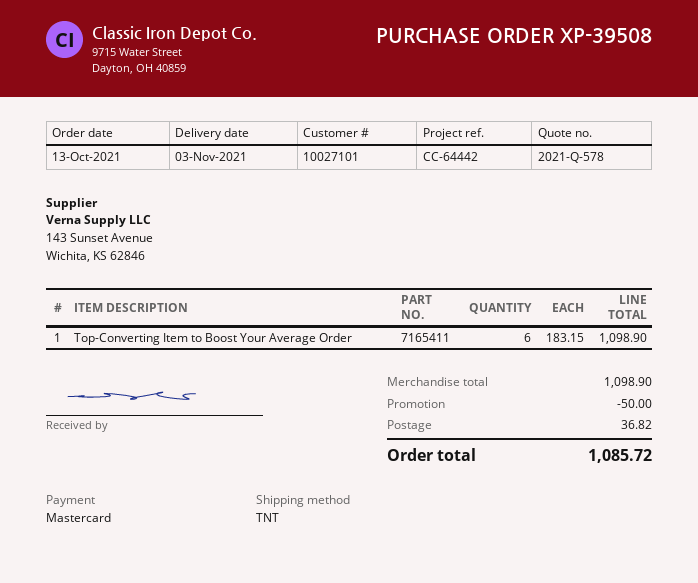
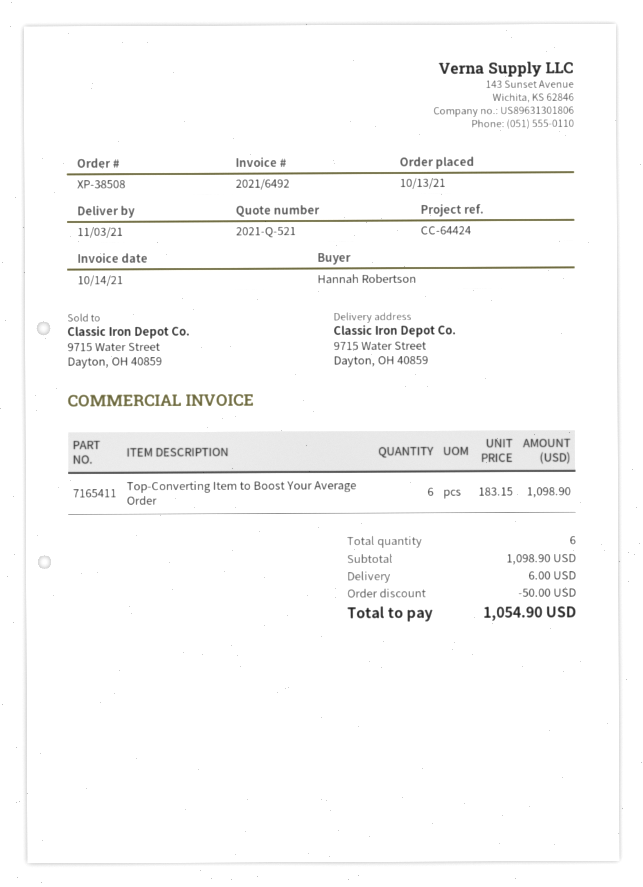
quote number: 2021-Q-578 -> 2021-Q-521
order number: XP-39508 -> XP-38508
reference: CC-64442 -> CC-64424
shipping: 36.82 -> 6.00
total: 1085.72 -> 1054.90

